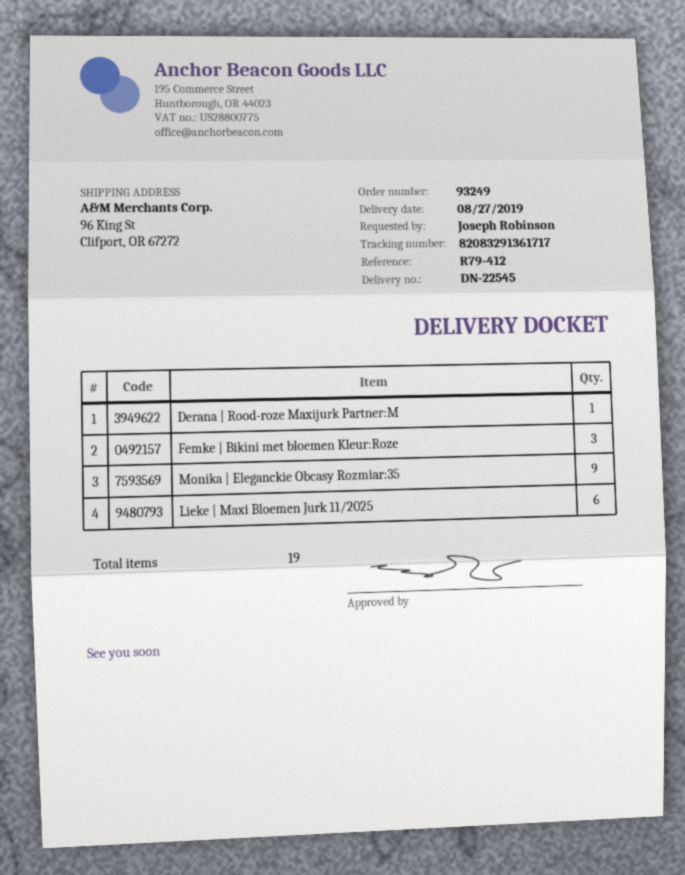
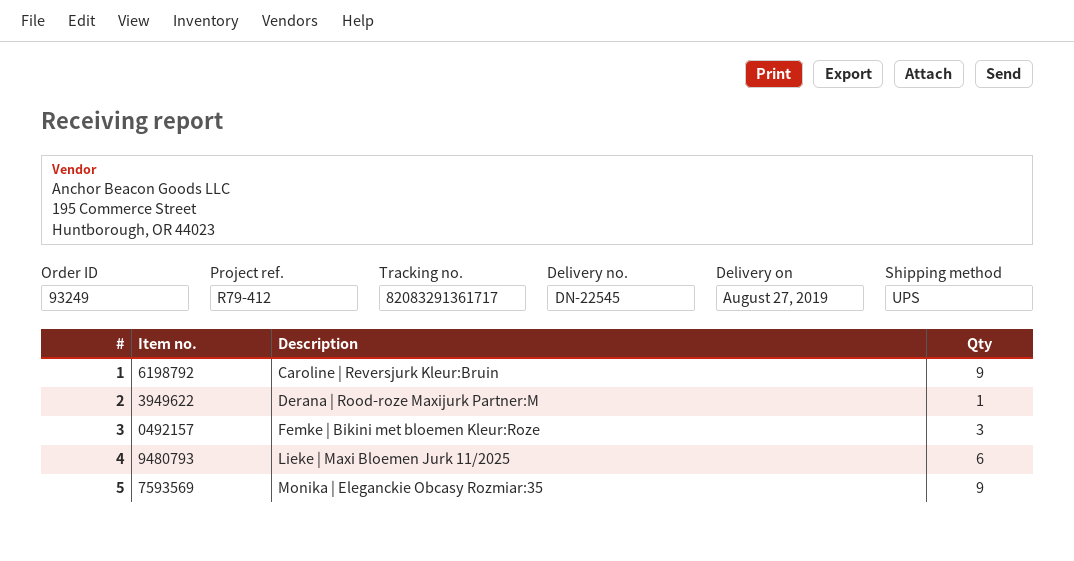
Caroline | Reversjurk Kleur:Bruin: none -> 9

